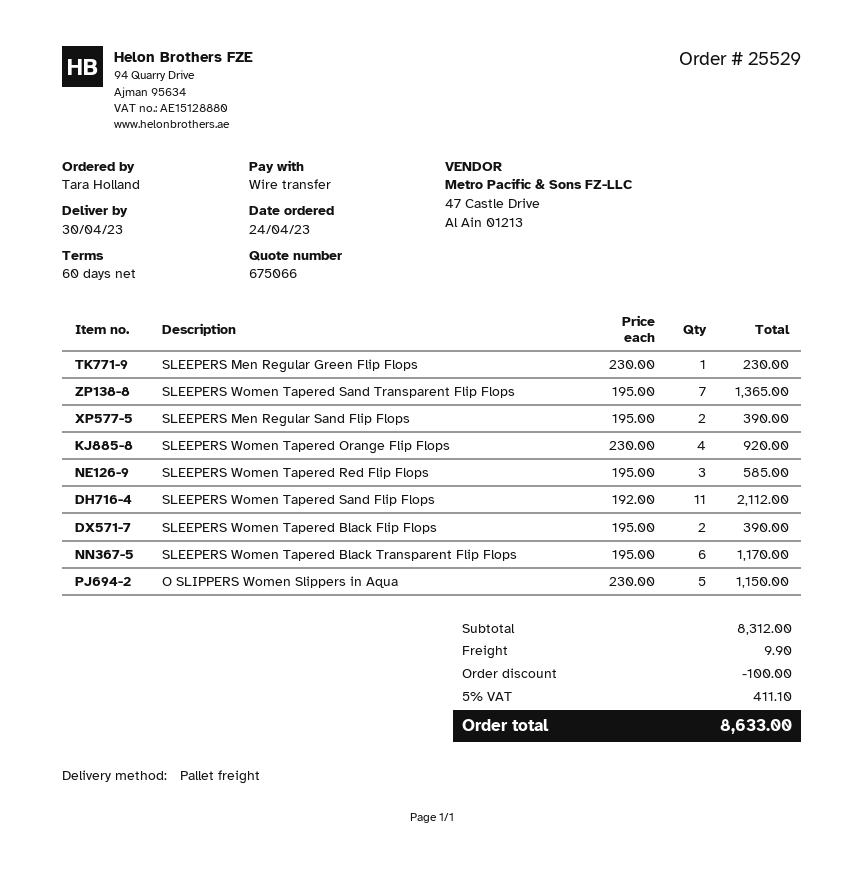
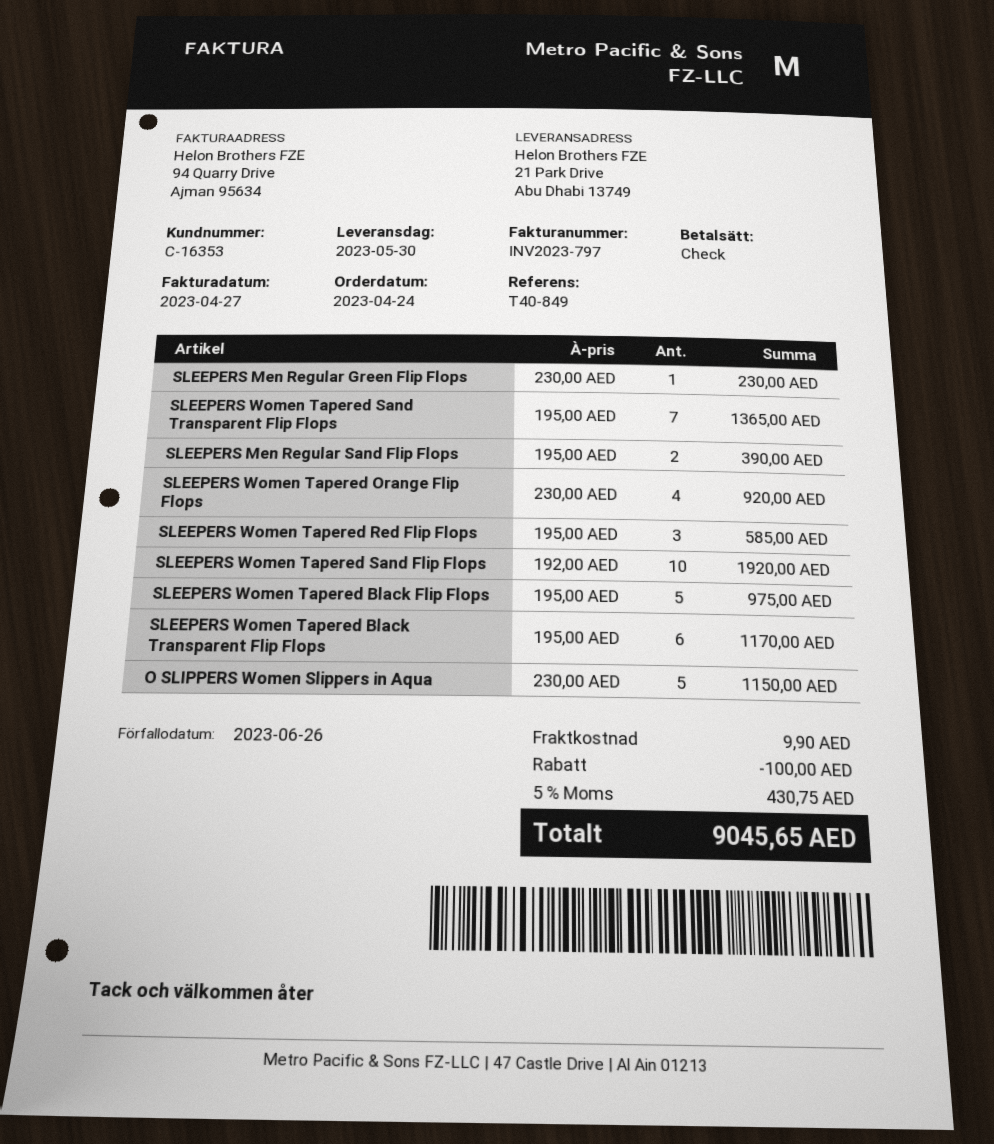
delivery date: 2023-04-30 -> 2023-05-30
payment method: bank transfer -> cheque
SLEEPERS Women Tapered Sand Flip Flops: 11 x 192.00 = 2112.00 -> 10 x 192.00 = 1920.00
SLEEPERS Women Tapered Black Flip Flops: 2 x 195.00 = 390.00 -> 5 x 195.00 = 975.00
tax: 5% = 411.10 -> 5% = 430.75
total: 8633.00 -> 9045.65

